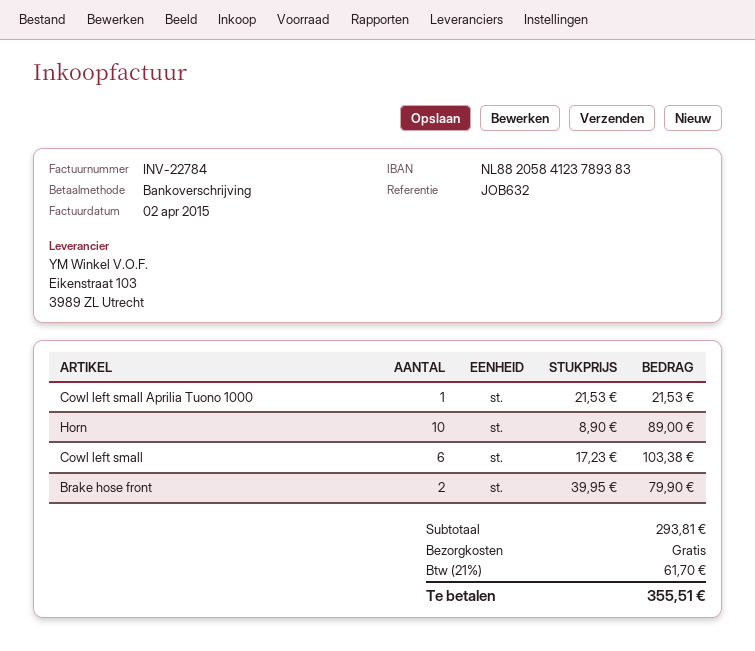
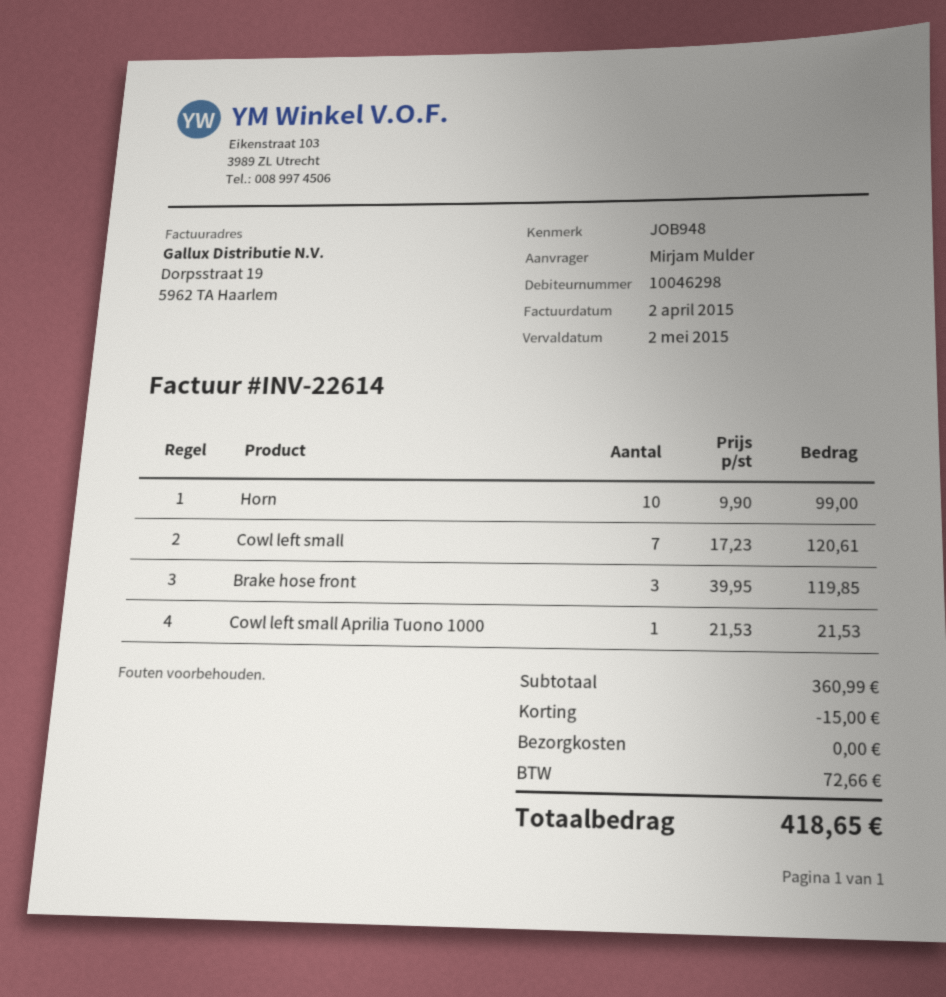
invoice number: INV-22784 -> INV-22614
reference: JOB632 -> JOB948
Horn: 10 x 8.90 = 89.00 -> 10 x 9.90 = 99.00
Cowl left small: 6 x 17.23 = 103.38 -> 7 x 17.23 = 120.61
Brake hose front: 2 x 39.95 = 79.90 -> 3 x 39.95 = 119.85
subtotal: 293.81 -> 360.99
discount: none -> 15.00
tax: 61.70 -> 72.66
total: 355.51 -> 418.65

